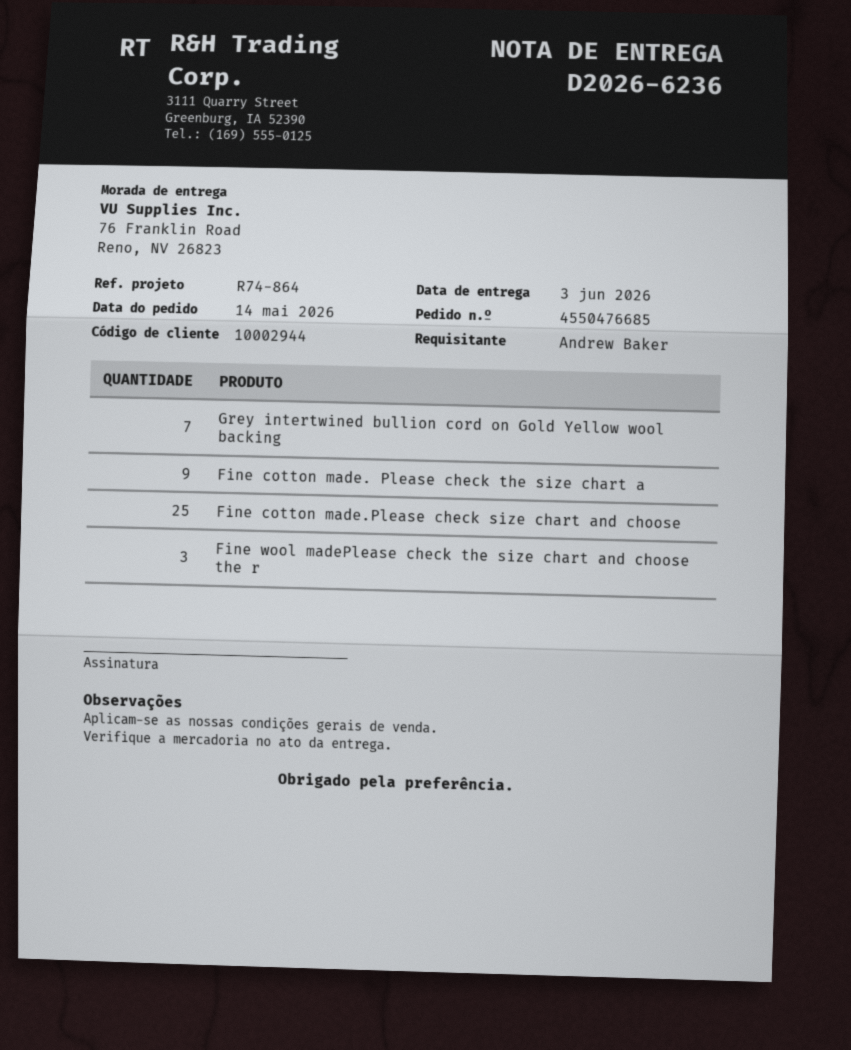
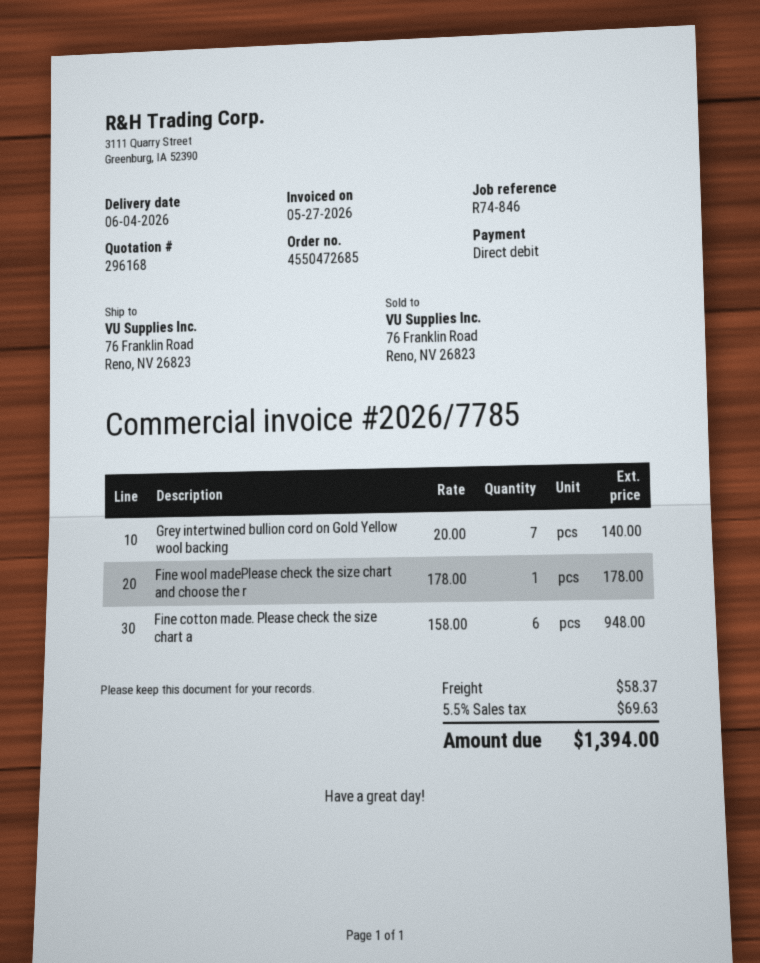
order number: 4550476685 -> 4550472685
delivery date: 2026-06-03 -> 2026-06-04
reference: R74-864 -> R74-846
Fine cotton made. Please check the size chart a: 9 -> 6
Fine cotton made.Please check size chart and choose: 25 -> none
Fine wool madePlease check the size chart and choose the r: 3 -> 1

